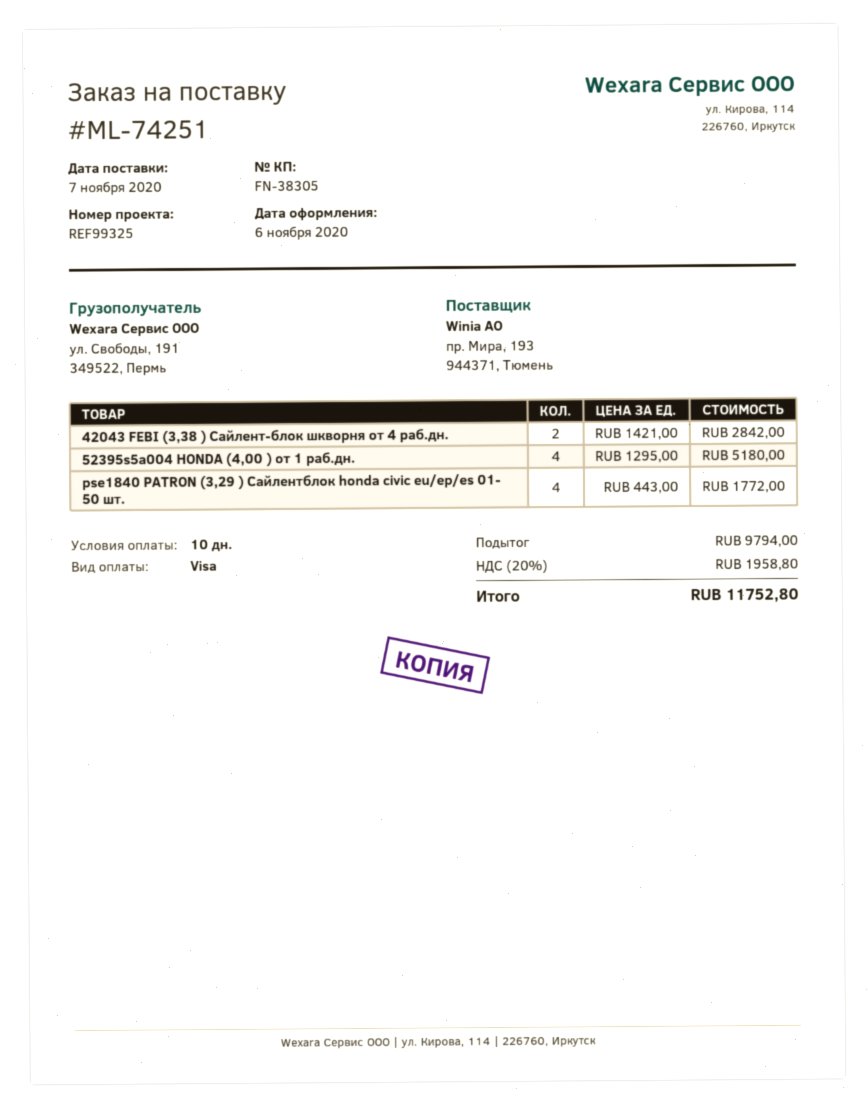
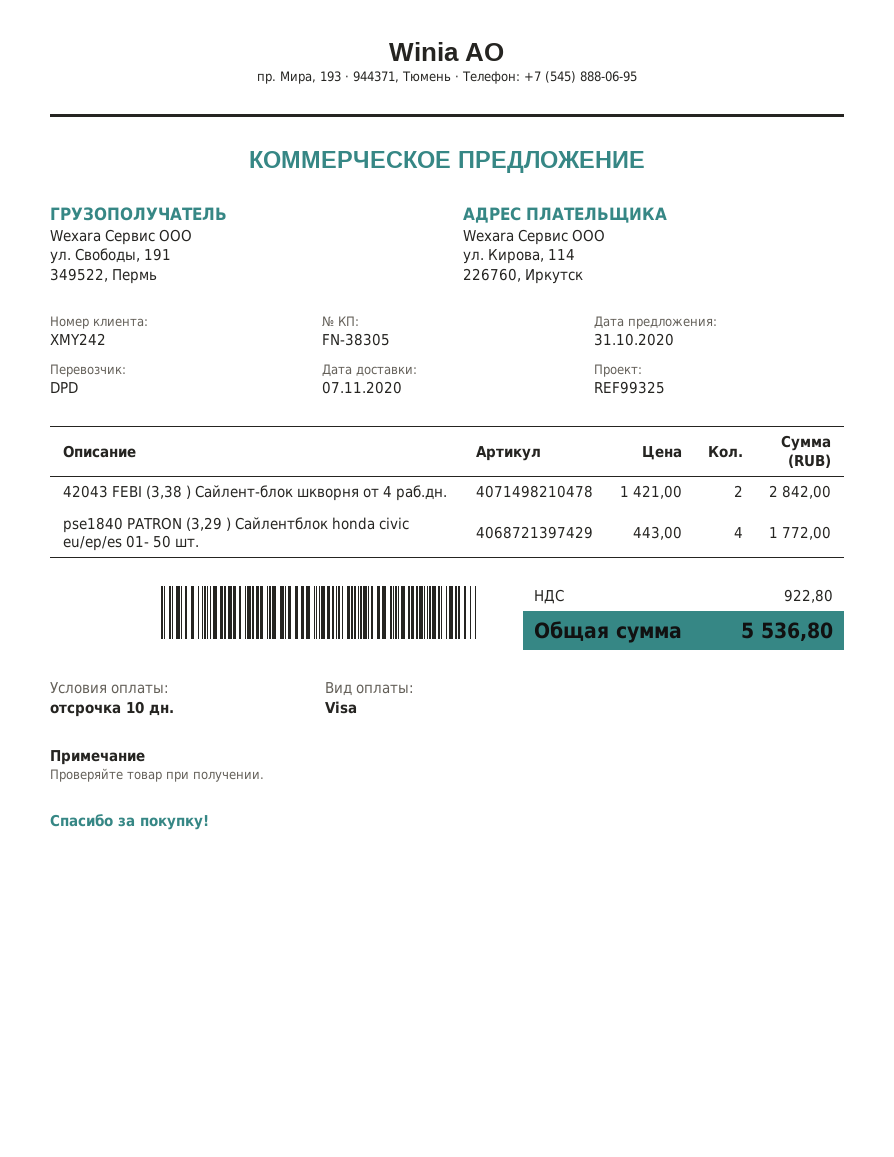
52395s5a004 HONDA (4,00 ) от 1 раб.дн.: 4 x 1295.00 = 5180.00 -> none
tax: 1958.80 -> 922.80
total: 11752.80 -> 5536.80

